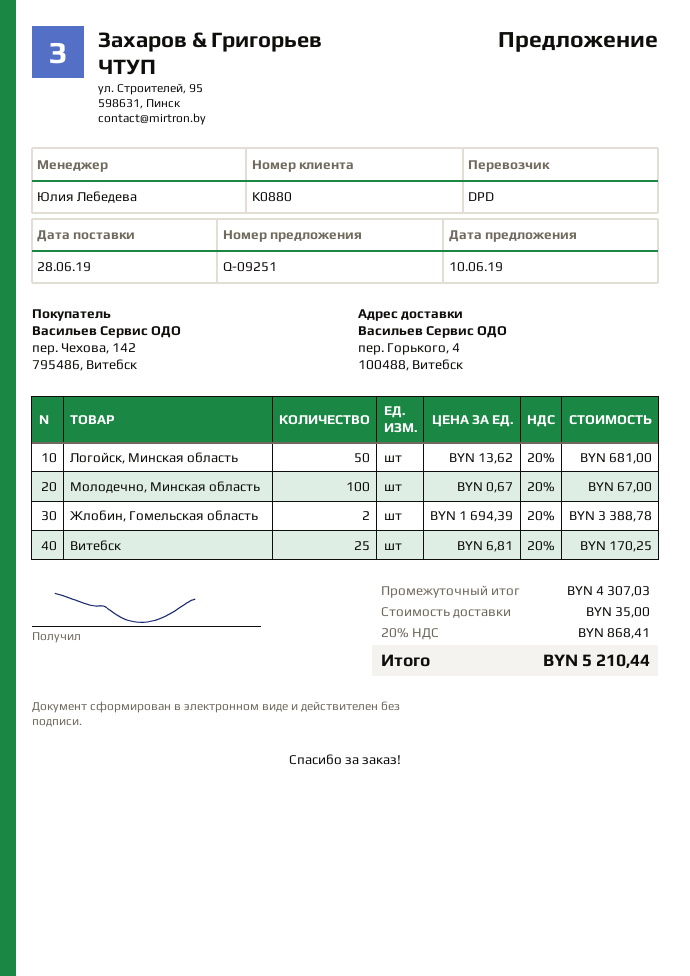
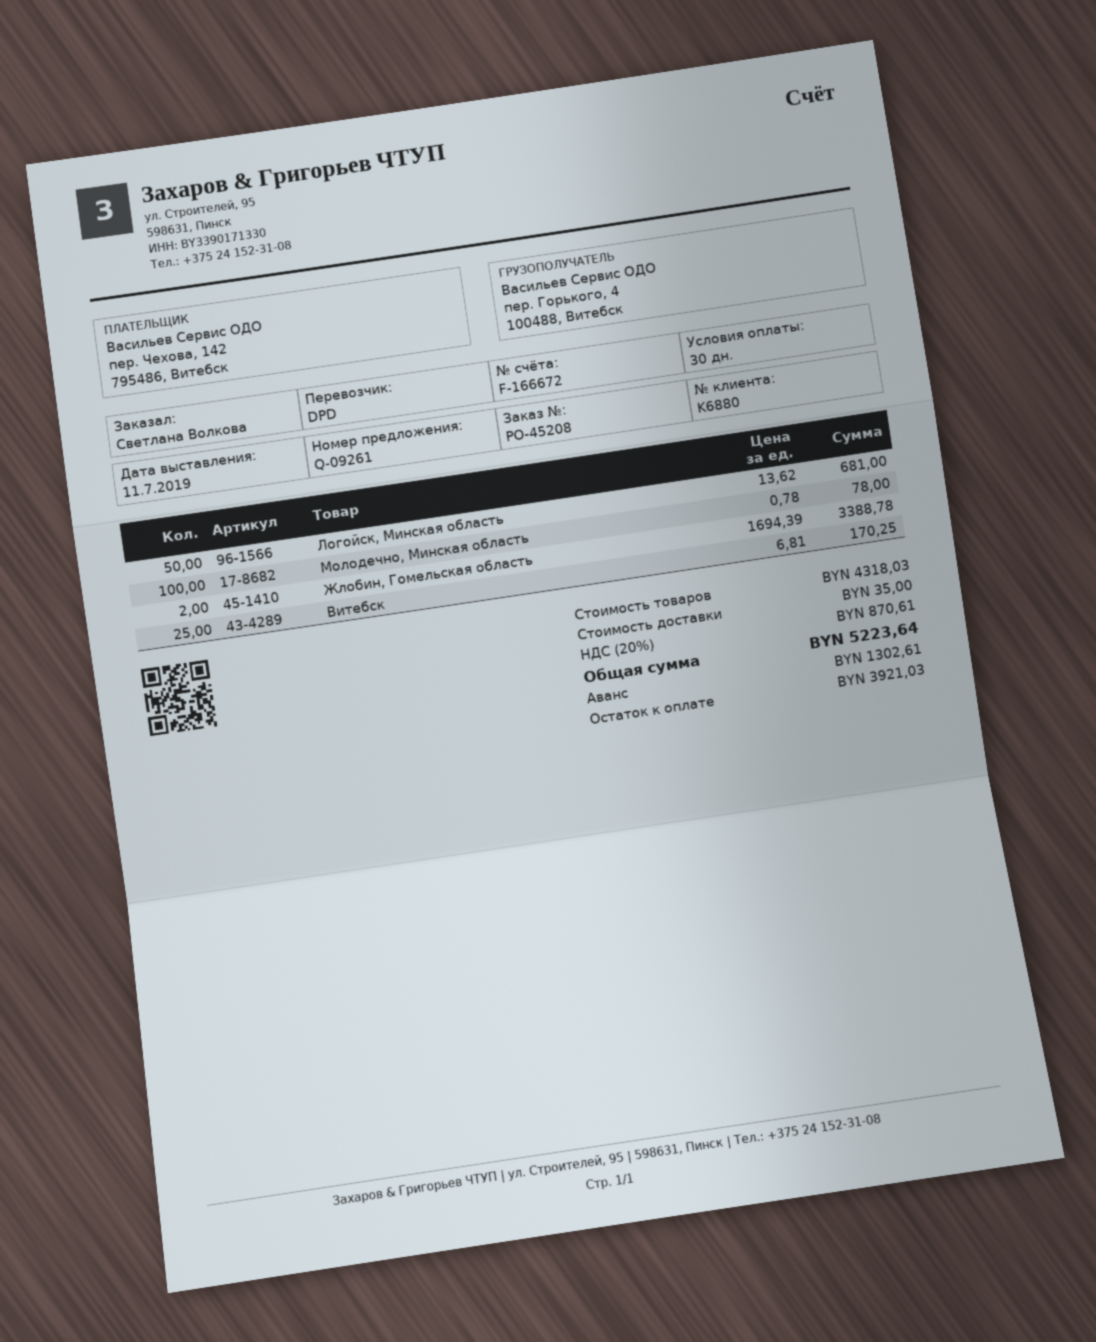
quote number: Q-09251 -> Q-09261
customer number: K0880 -> K6880
Молодечно, Минская область: 100 x 0.67 = 67.00 -> 100 x 0.78 = 78.00
subtotal: 4307.03 -> 4318.03
tax: 20% = 868.41 -> 20% = 870.61
total: 5210.44 -> 5223.64

